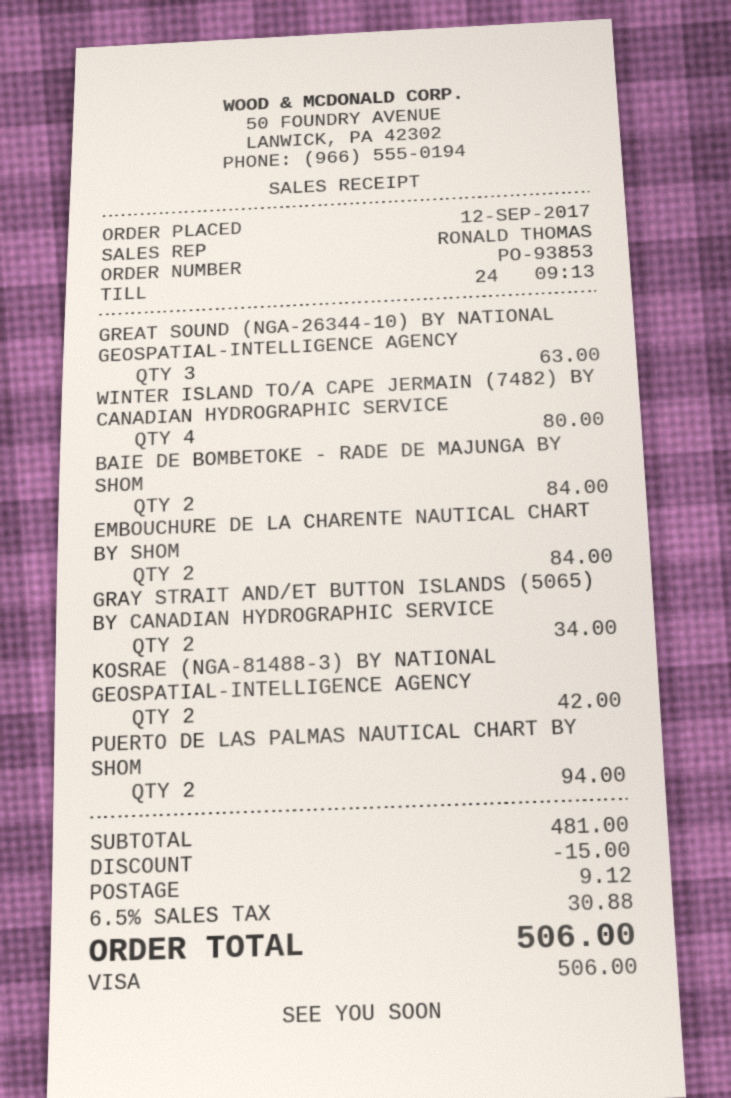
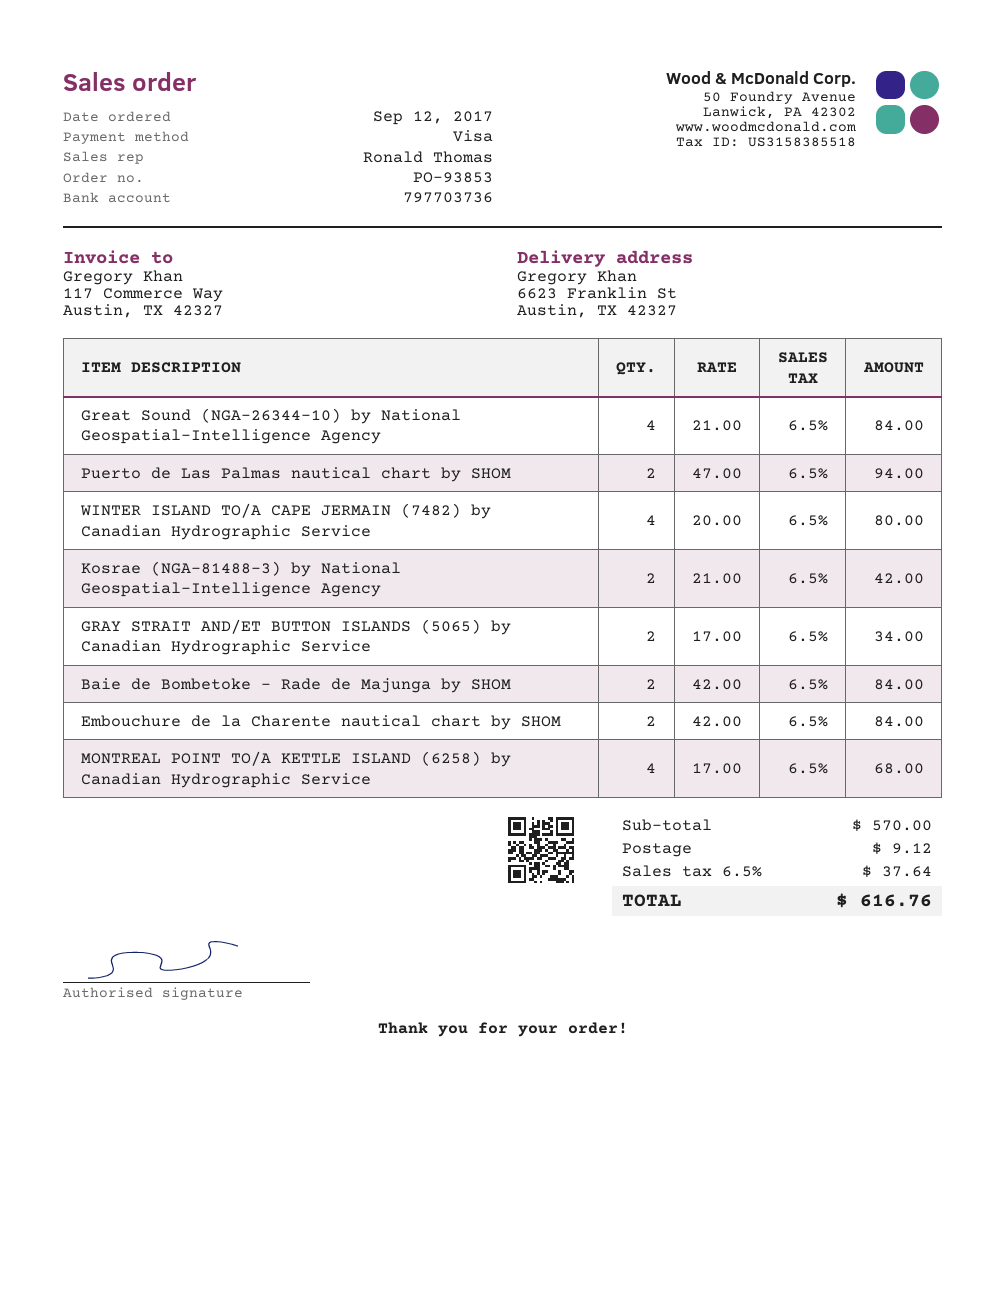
GREAT SOUND (NGA-26344-10) BY NATIONAL GEOSPATIAL-INTELLIGENCE AGENCY: 3 for 63.00 -> 4 for 84.00
MONTREAL POINT TO/A KETTLE ISLAND (6258) by Canadian Hydrographic Service: none -> 4 for 68.00
subtotal: 481.00 -> 570.00
discount: 15.00 -> none
tax: 6.5% = 30.88 -> 6.5% = 37.64
total: 506.00 -> 616.76

